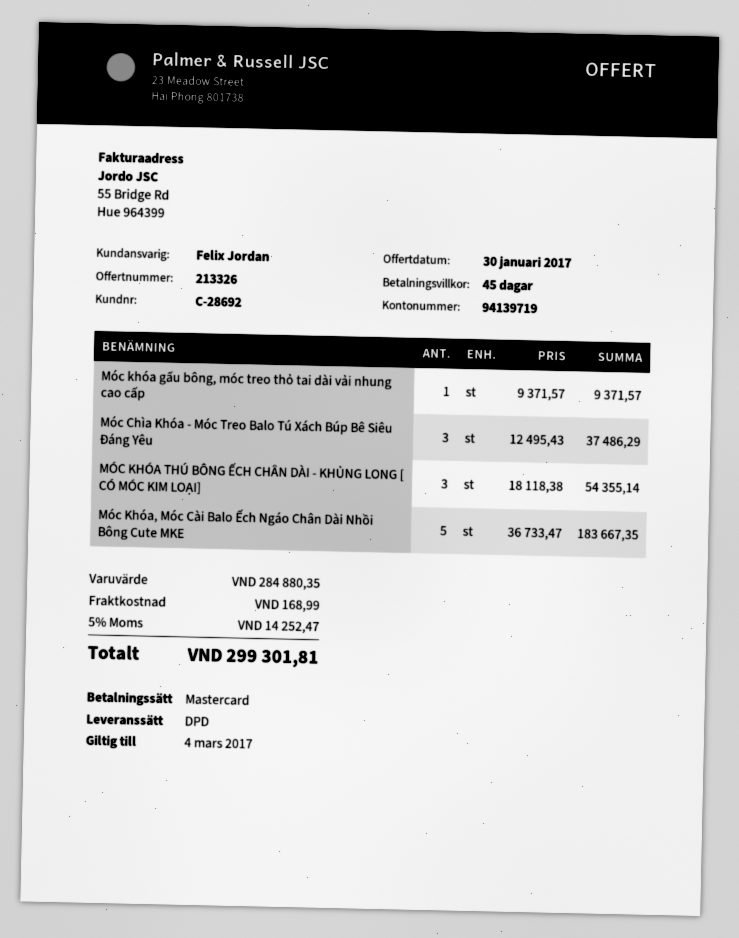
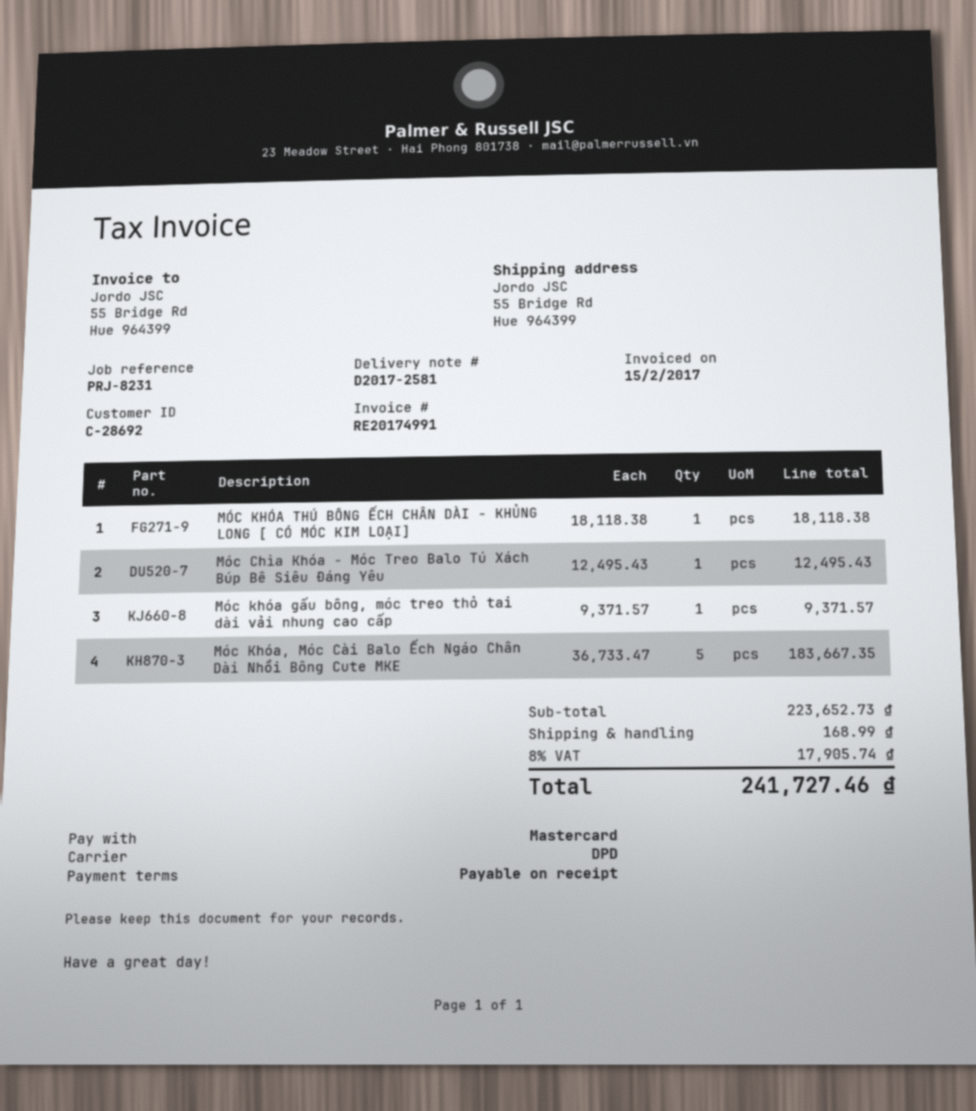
payment terms: 45 days -> on receipt
Móc Chìa Khóa - Móc Treo Balo Tú Xách Búp Bê Siêu Đáng Yêu: 3 x 12495.43 = 37486.29 -> 1 x 12495.43 = 12495.43
MÓC KHÓA THÚ BÔNG ẾCH CHÂN DÀI - KHỦNG LONG [ CÓ MÓC KIM LOẠI]: 3 x 18118.38 = 54355.14 -> 1 x 18118.38 = 18118.38
subtotal: 284880.35 -> 223652.73
tax: 5% = 14252.47 -> 8% = 17905.74
total: 299301.81 -> 241727.46

